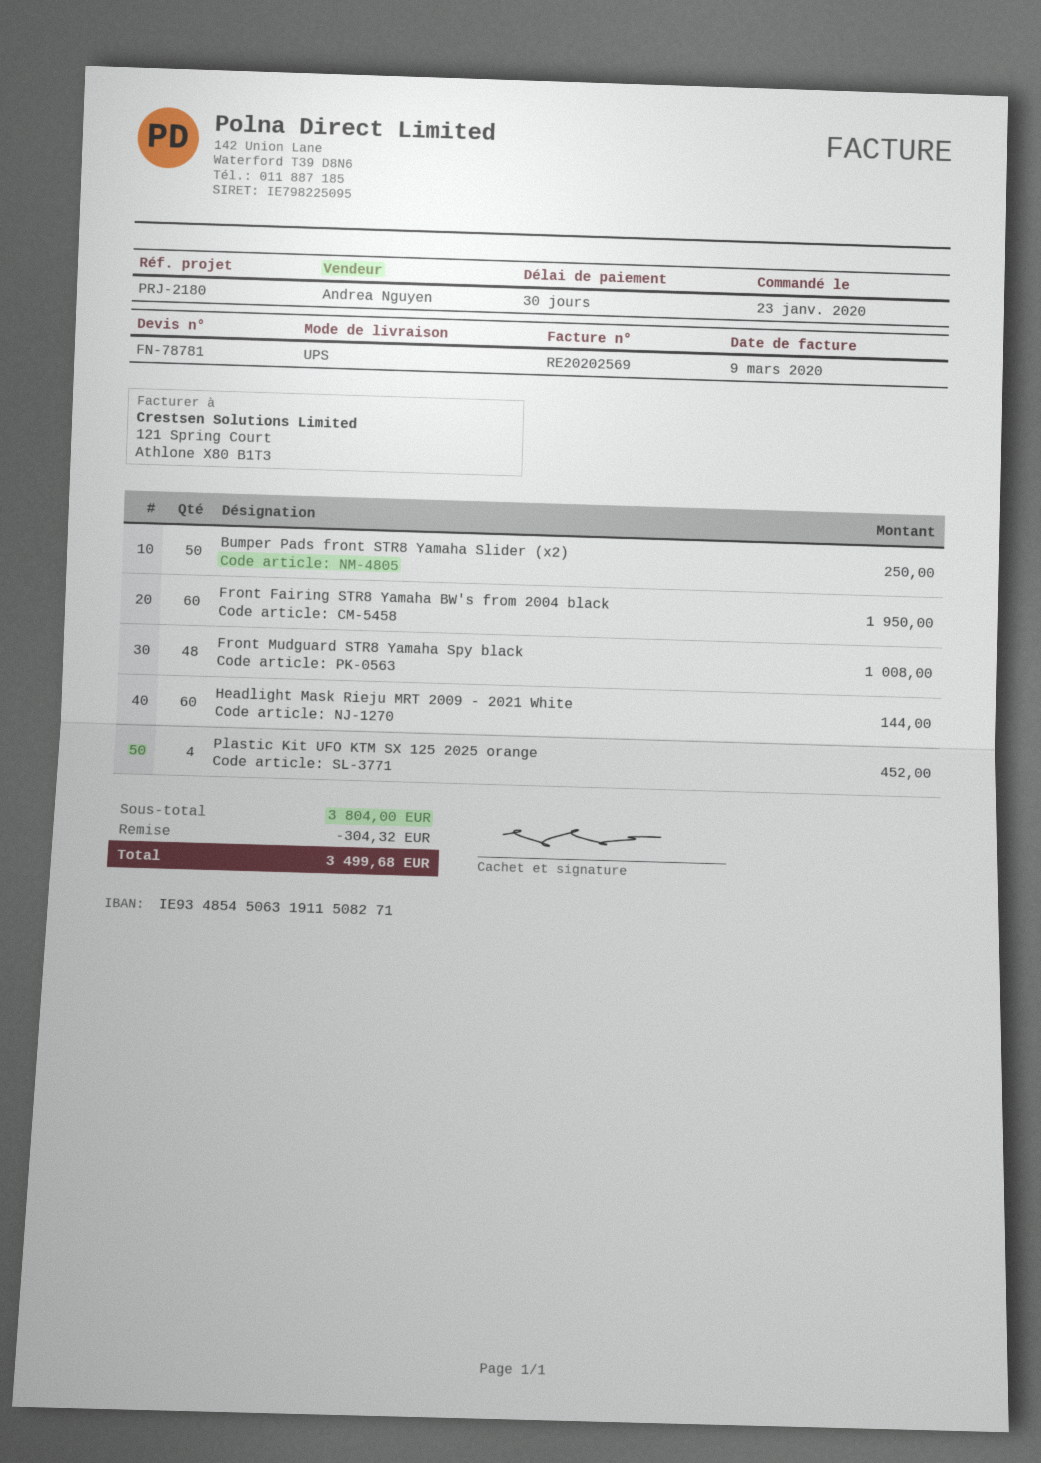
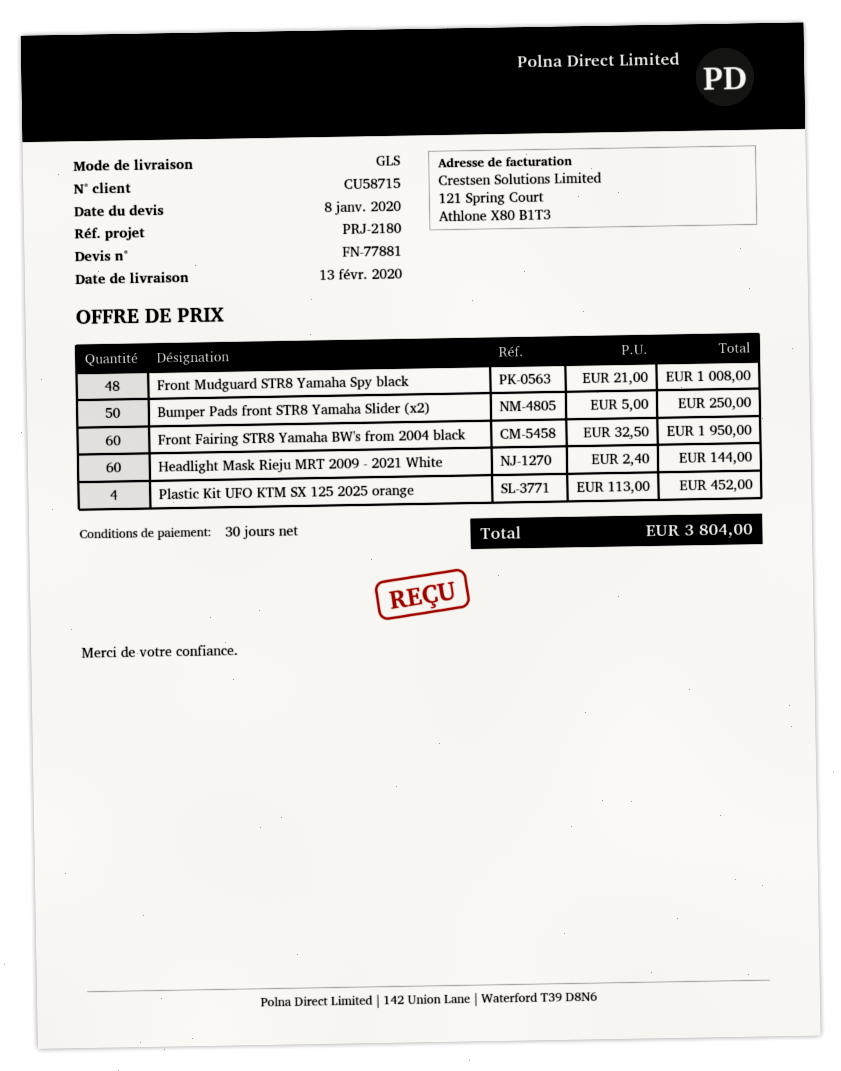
quote number: FN-78781 -> FN-77881
shipping method: UPS -> GLS
discount: 304.32 -> none
total: 3499.68 -> 3804.00

